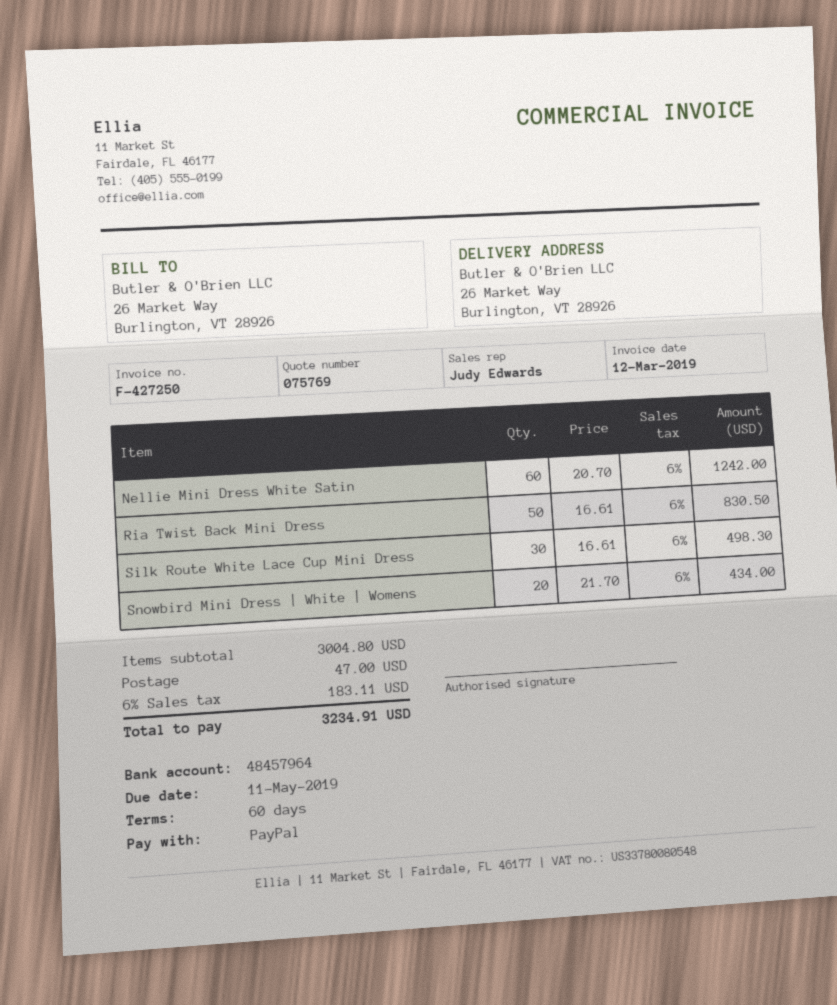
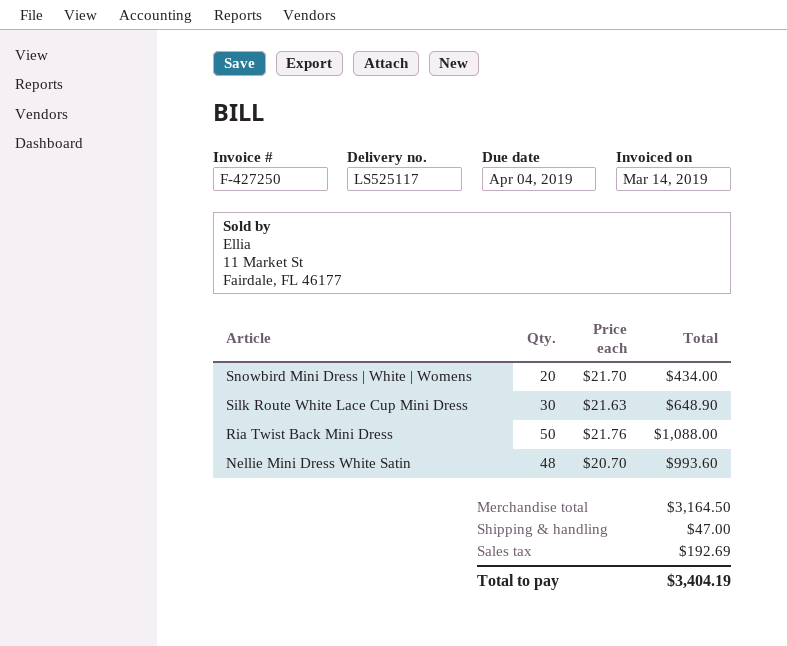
invoice date: 2019-03-12 -> 2019-03-14
due date: 2019-05-11 -> 2019-04-04
Nellie Mini Dress White Satin: 60 x 20.70 = 1242.00 -> 48 x 20.70 = 993.60
Ria Twist Back Mini Dress: 50 x 16.61 = 830.50 -> 50 x 21.76 = 1088.00
Silk Route White Lace Cup Mini Dress: 30 x 16.61 = 498.30 -> 30 x 21.63 = 648.90
subtotal: 3004.80 -> 3164.50
tax: 183.11 -> 192.69
total: 3234.91 -> 3404.19

